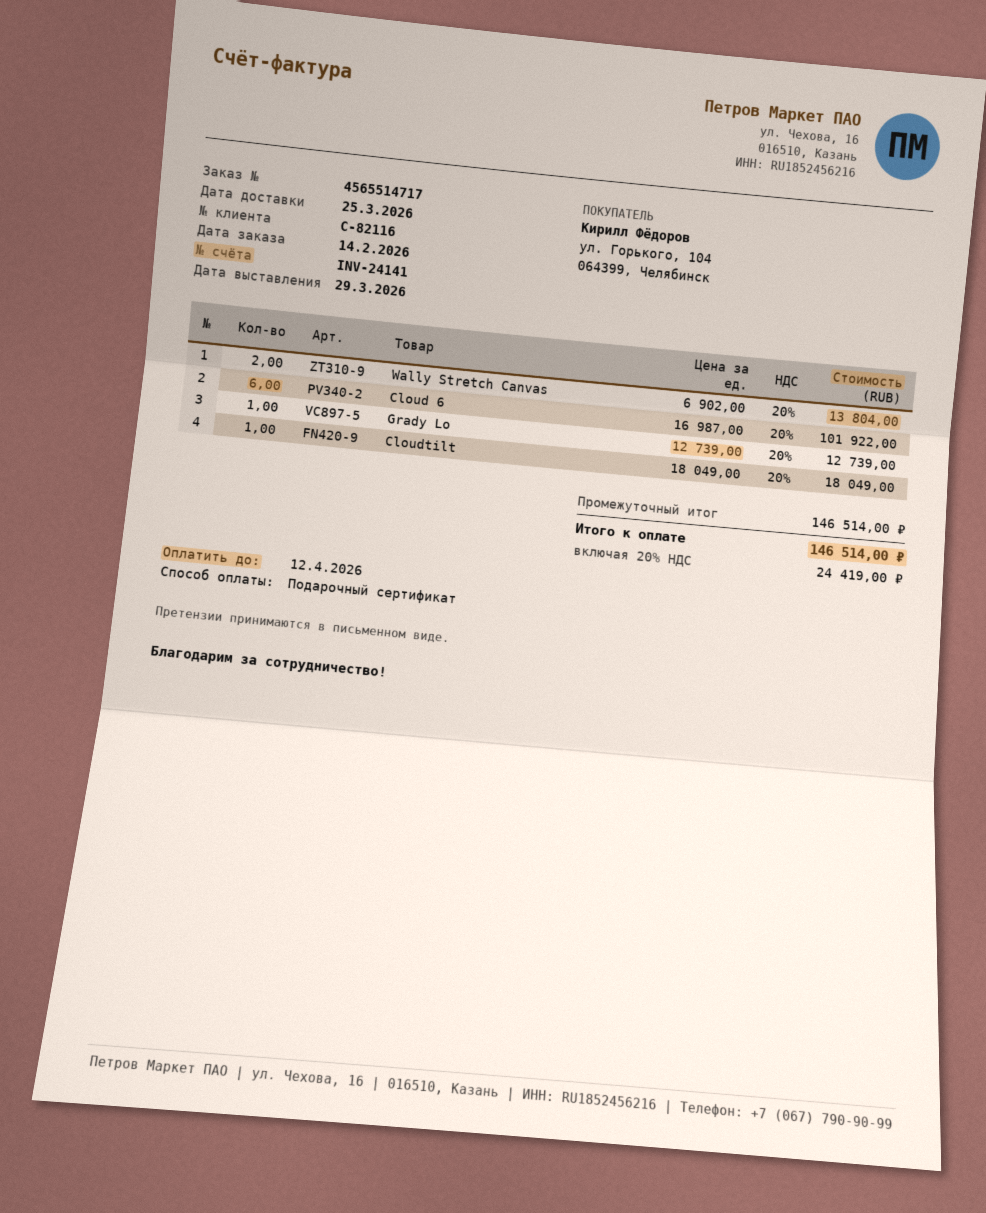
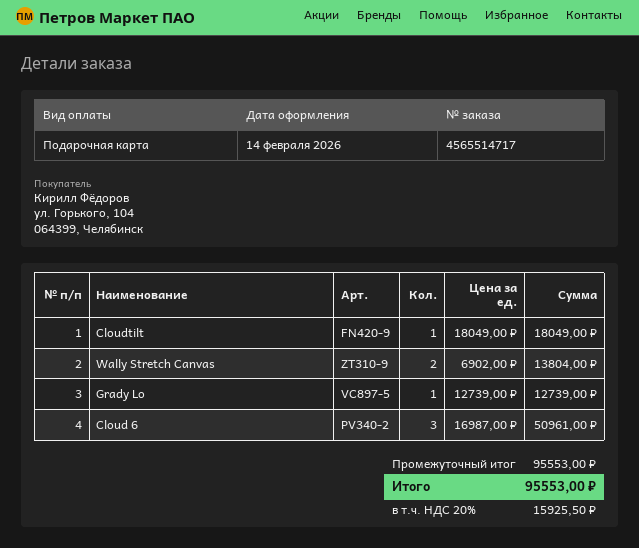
Cloud 6: 6 x 16987.00 = 101922.00 -> 3 x 16987.00 = 50961.00
subtotal: 146514.00 -> 95553.00
tax: 20% = 24419.00 -> 20% = 15925.50
total: 146514.00 -> 95553.00

